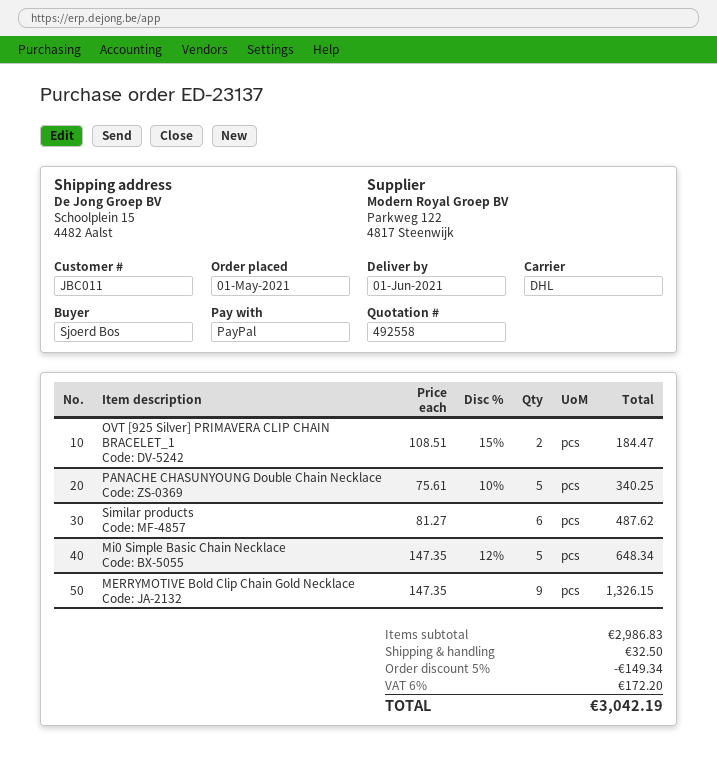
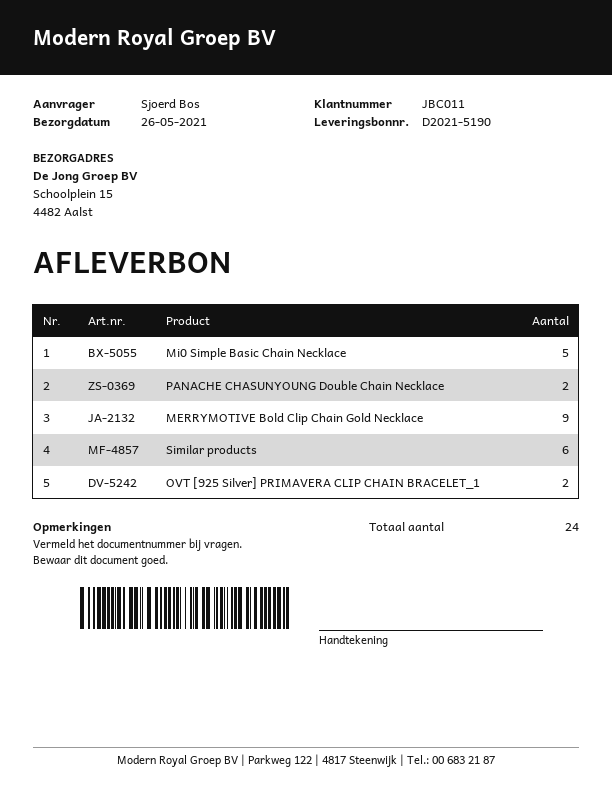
delivery date: 2021-06-01 -> 2021-05-26
PANACHE CHASUNYOUNG Double Chain Necklace: 5 -> 2

